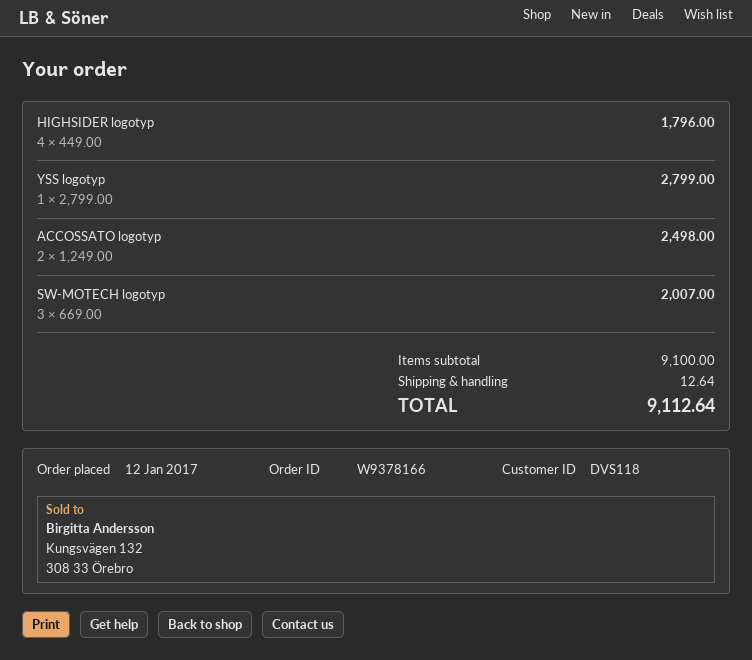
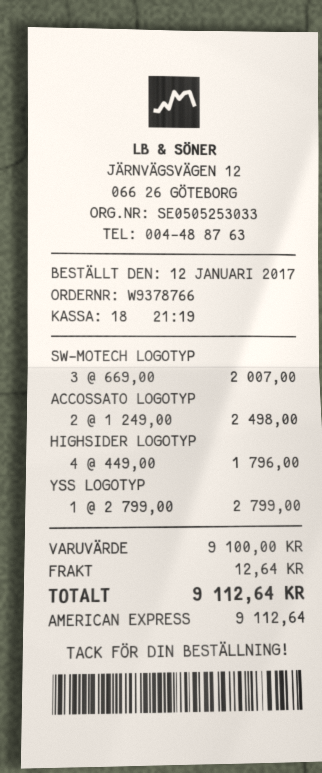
order number: W9378166 -> W9378766

